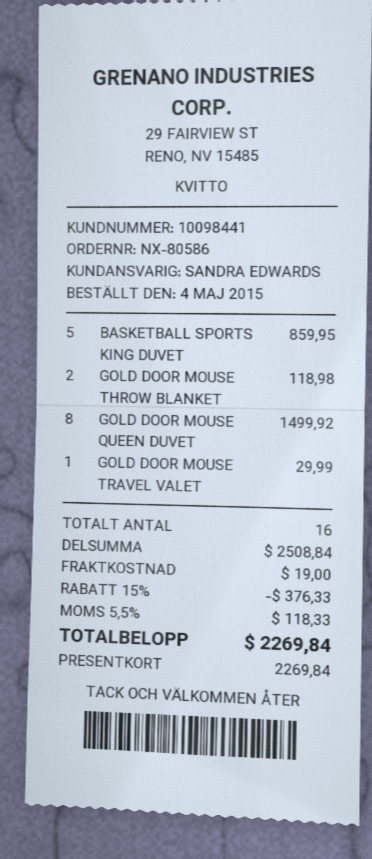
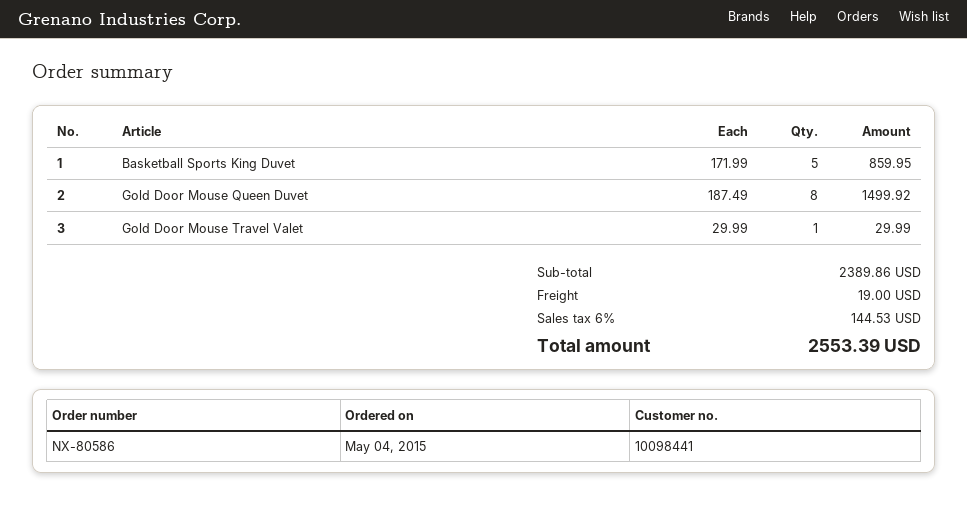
GOLD DOOR MOUSE THROW BLANKET: 2 for 118.98 -> none
subtotal: 2508.84 -> 2389.86
discount: 15% = 376.33 -> none
tax: 5.5% = 118.33 -> 6% = 144.53
total: 2269.84 -> 2553.39

